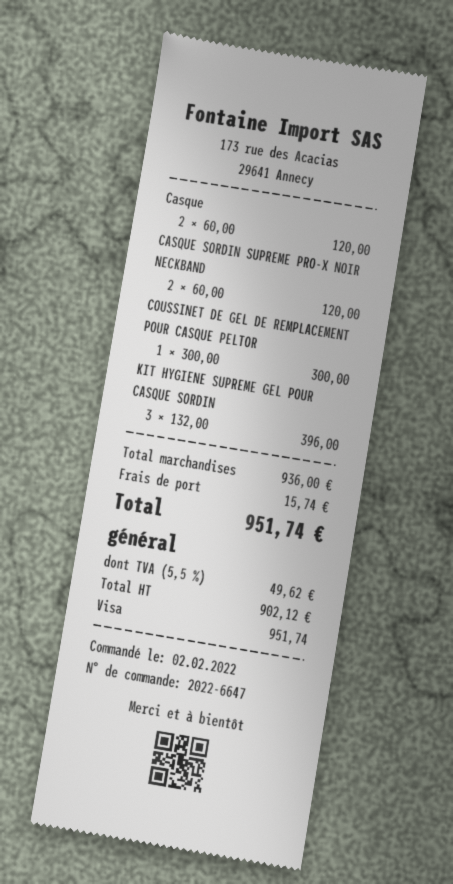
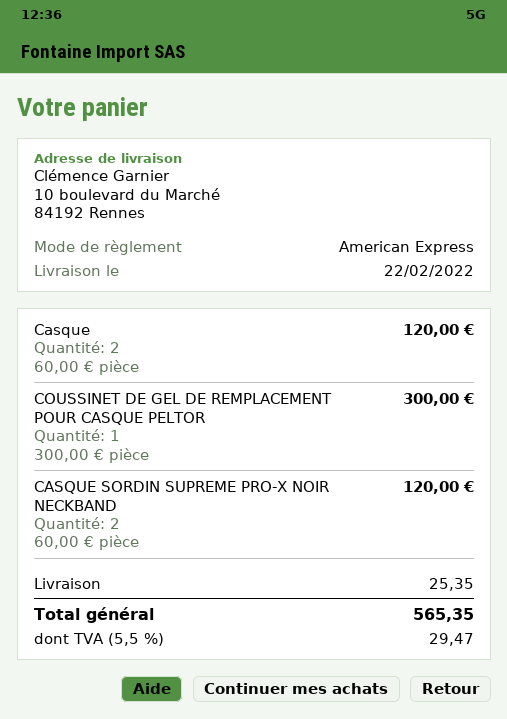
payment method: Visa -> American Express
KIT HYGIENE SUPREME GEL POUR CASQUE SORDIN: 3 x 132.00 = 396.00 -> none
shipping: 15.74 -> 25.35
tax: 5.5% = 49.62 -> 5.5% = 29.47
total: 951.74 -> 565.35

